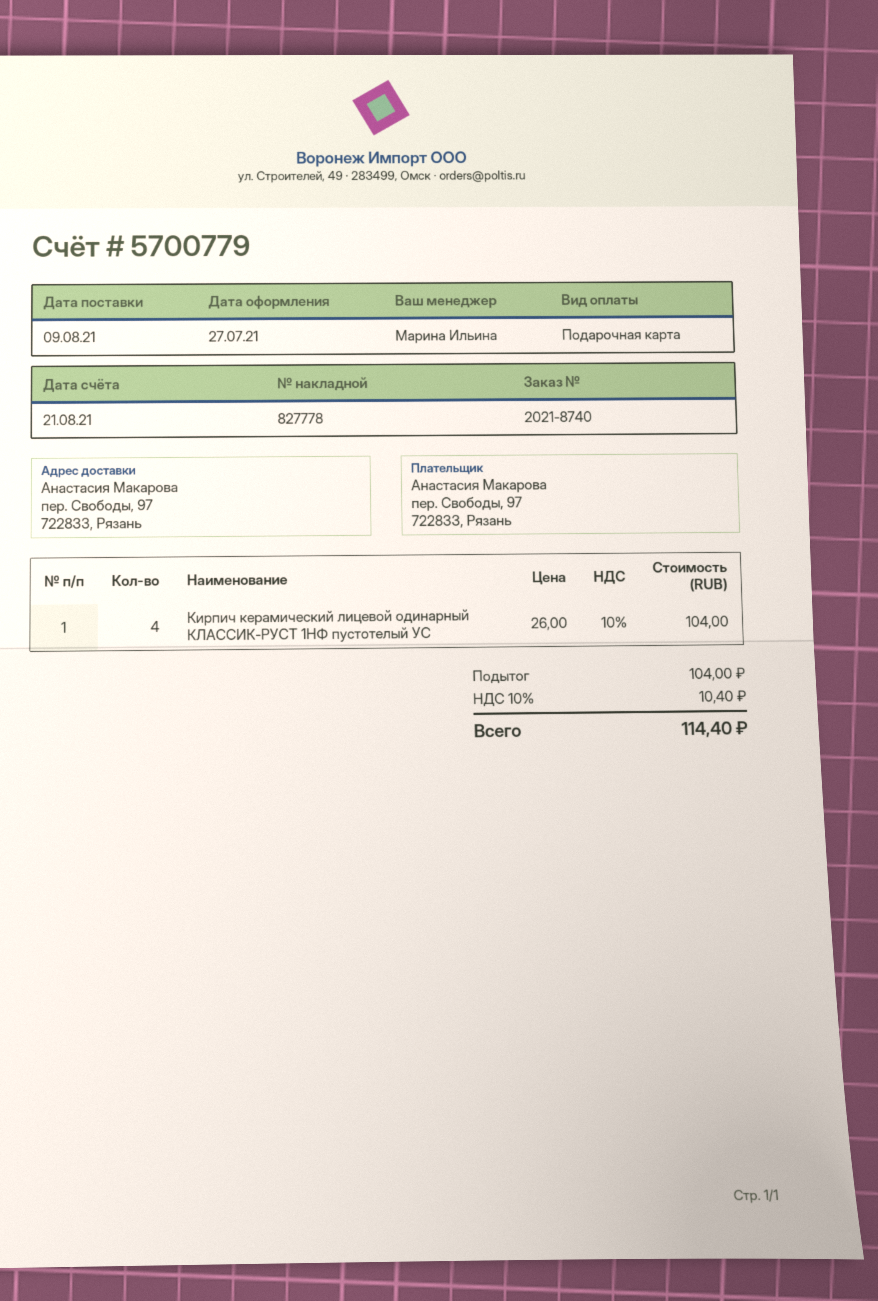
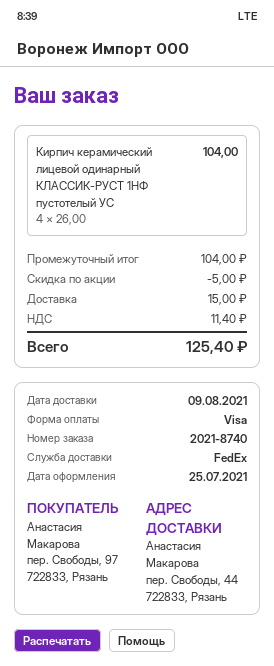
order date: 2021-07-27 -> 2021-07-25
payment method: gift card -> Visa
ship to: пер. Свободы, 97, 722833, Рязань -> пер. Свободы, 44, 722833, Рязань
discount: none -> 5.00
shipping: none -> 15.00
tax: 10.40 -> 11.40
total: 114.40 -> 125.40

